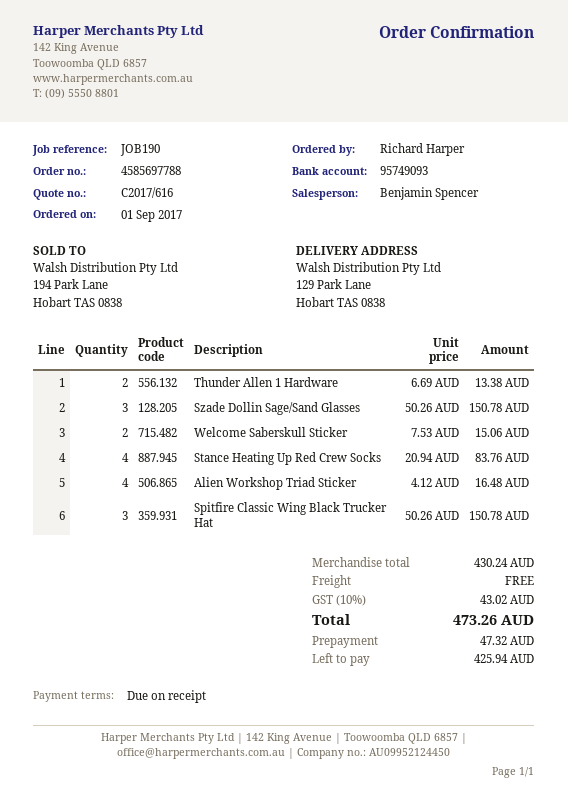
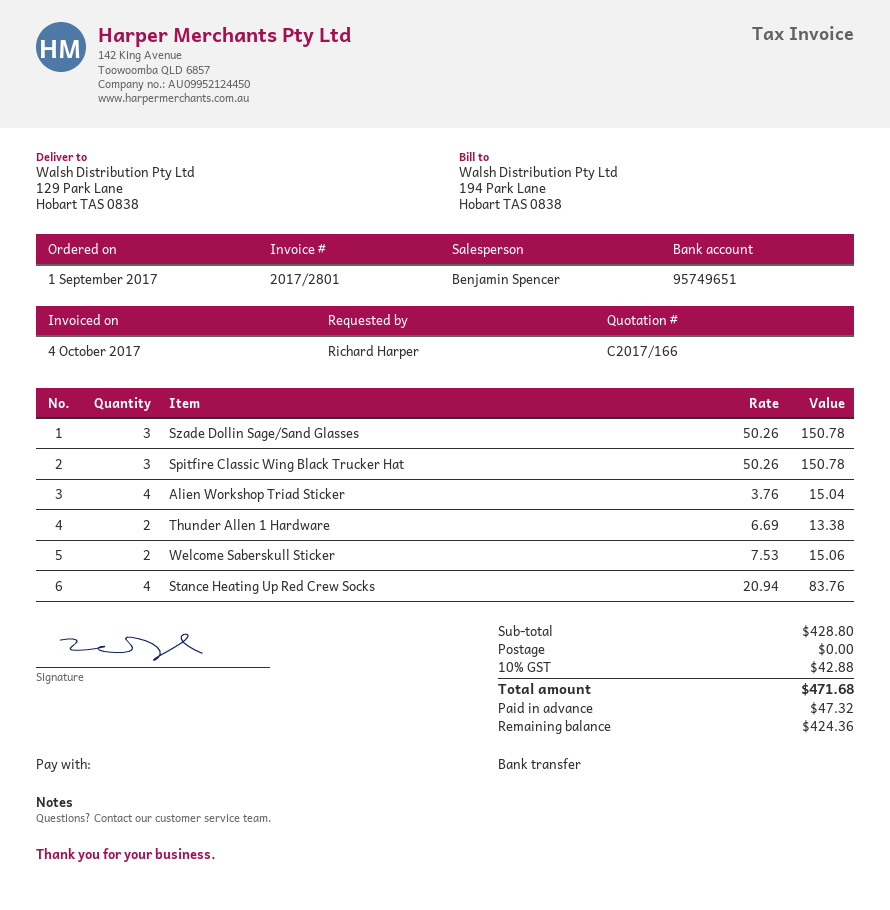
quote number: C2017/616 -> C2017/166
bank account: 95749093 -> 95749651
Alien Workshop Triad Sticker: 4 x 4.12 = 16.48 -> 4 x 3.76 = 15.04
subtotal: 430.24 -> 428.80
tax: 10% = 43.02 -> 10% = 42.88
total: 473.26 -> 471.68
balance: 425.94 -> 424.36

